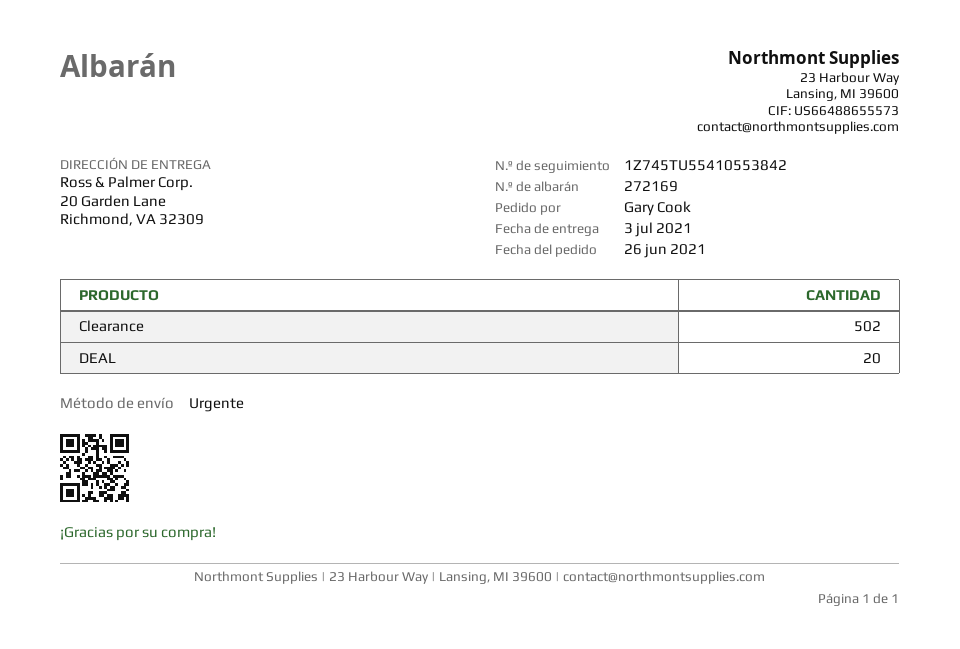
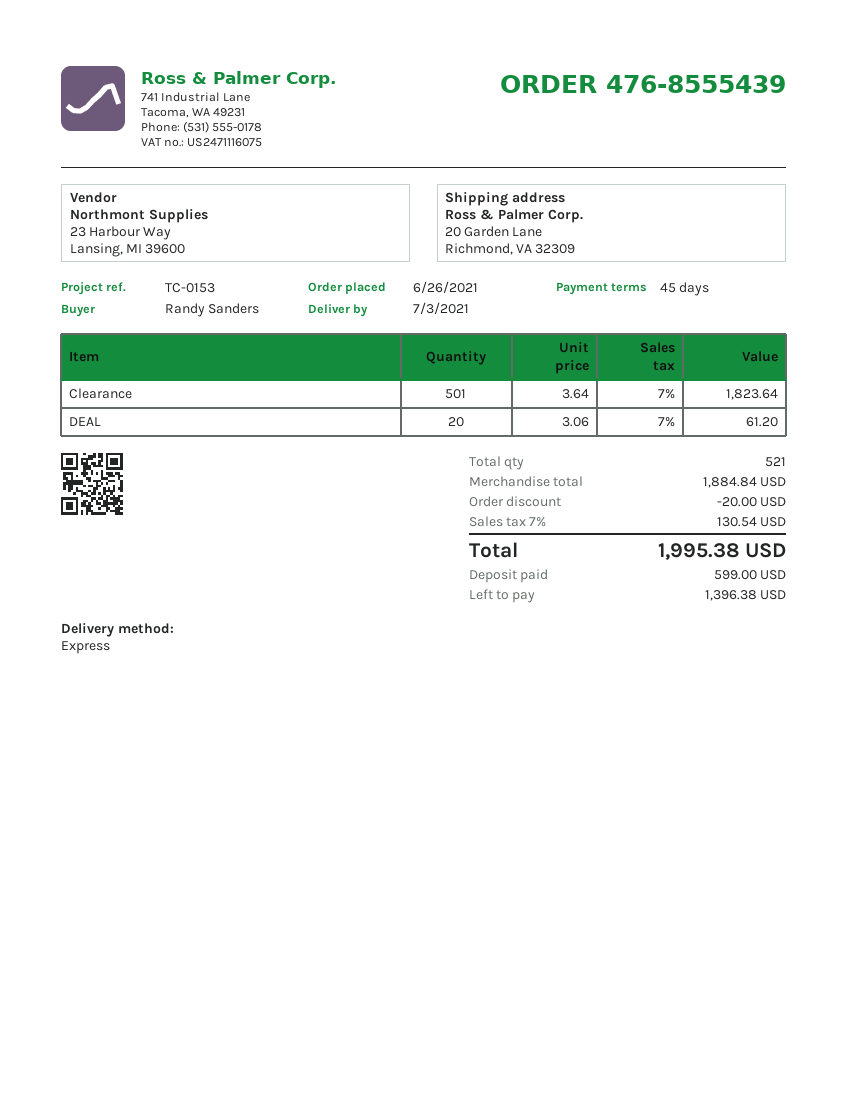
ordered by: Gary Cook -> Randy Sanders
Clearance: 502 -> 501

